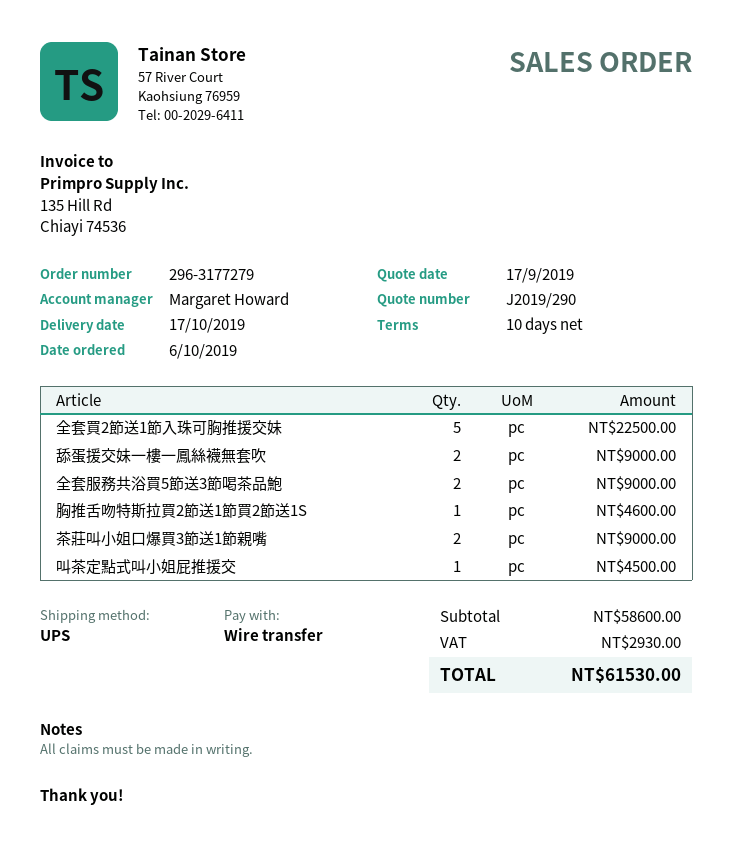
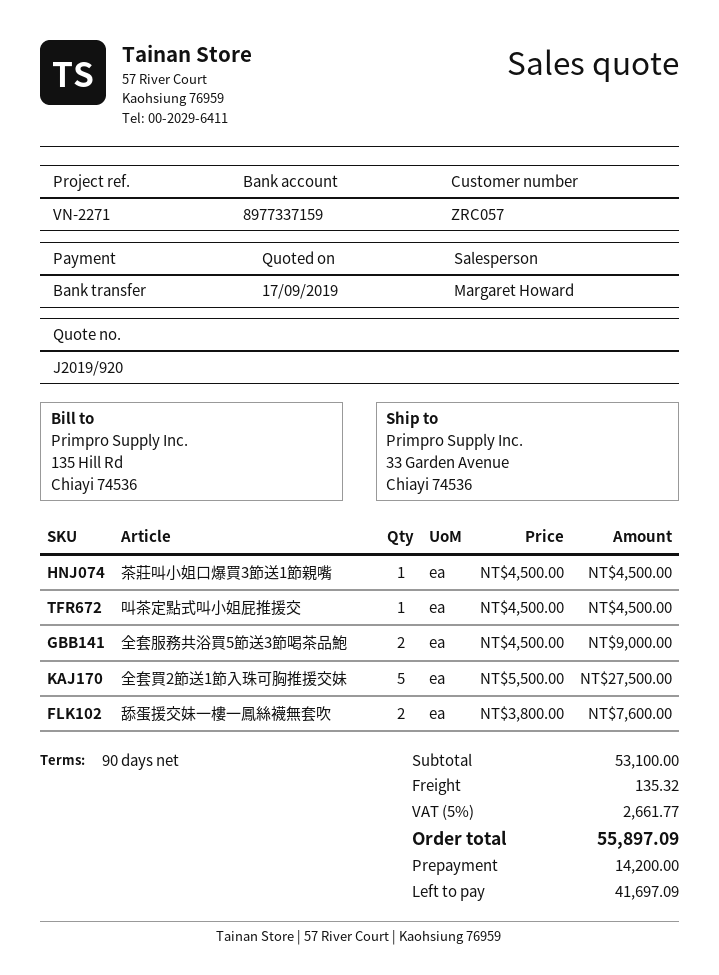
quote number: J2019/290 -> J2019/920
payment terms: 10 days -> 90 days
全套買2節送1節入珠可胸推援交妹: 5 for 22500.00 -> 5 for 27500.00
舔蛋援交妹一樓一鳳絲襪無套吹: 2 for 9000.00 -> 2 for 7600.00
胸推舌吻特斯拉買2節送1節買2節送1S: 1 for 4600.00 -> none
茶莊叫小姐口爆買3節送1節親嘴: 2 for 9000.00 -> 1 for 4500.00
subtotal: 58600.00 -> 53100.00
shipping: none -> 135.32
tax: 2930.00 -> 2661.77
total: 61530.00 -> 55897.09

